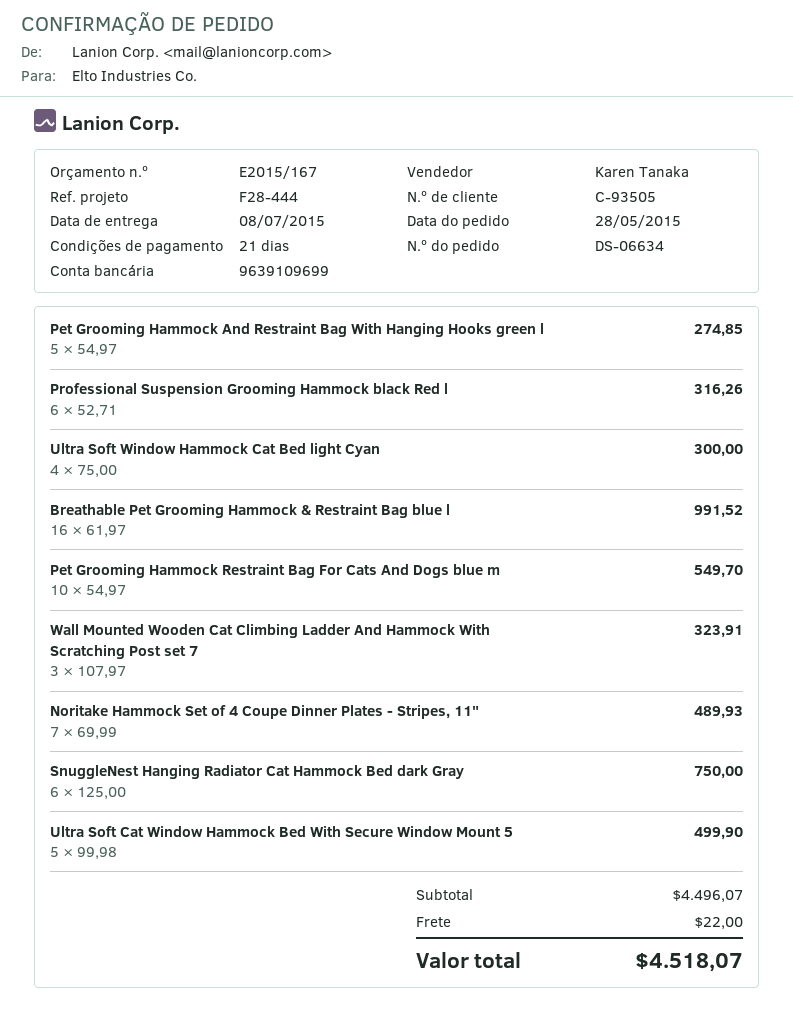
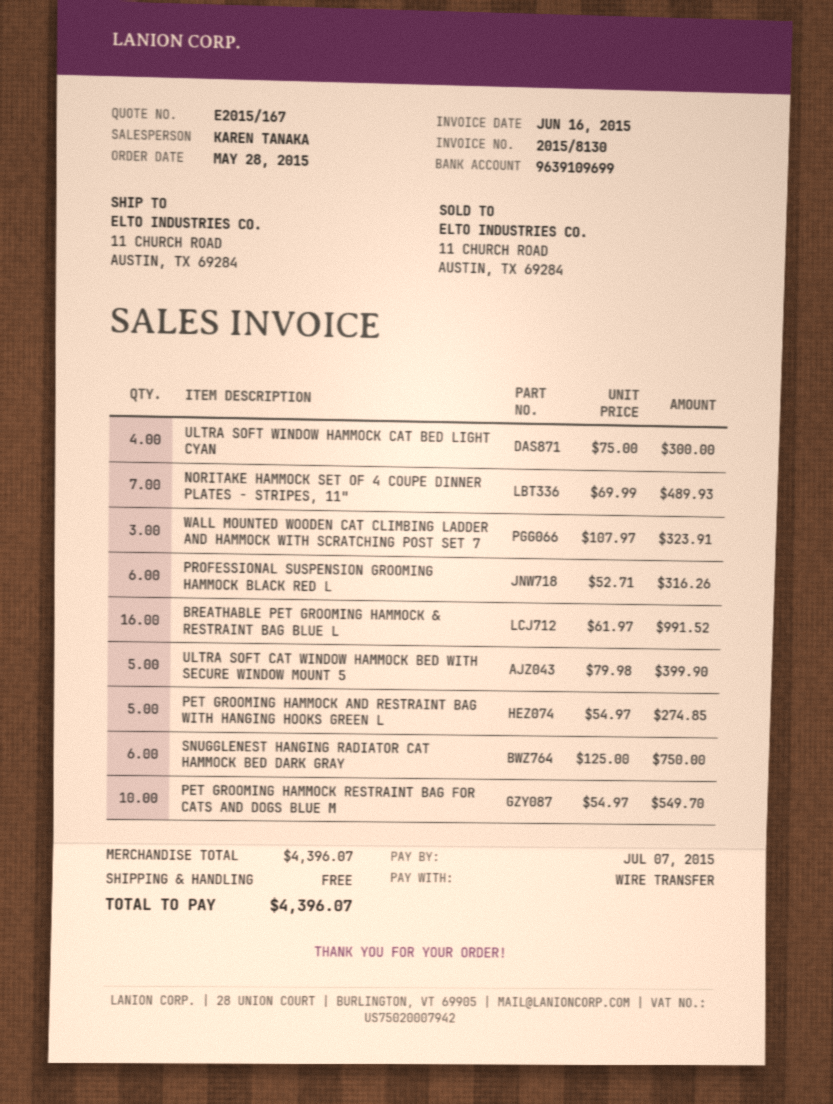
Ultra Soft Cat Window Hammock Bed With Secure Window Mount 5: 5 x 99.98 = 499.90 -> 5 x 79.98 = 399.90
subtotal: 4496.07 -> 4396.07
shipping: 22.00 -> 0.00
total: 4518.07 -> 4396.07

